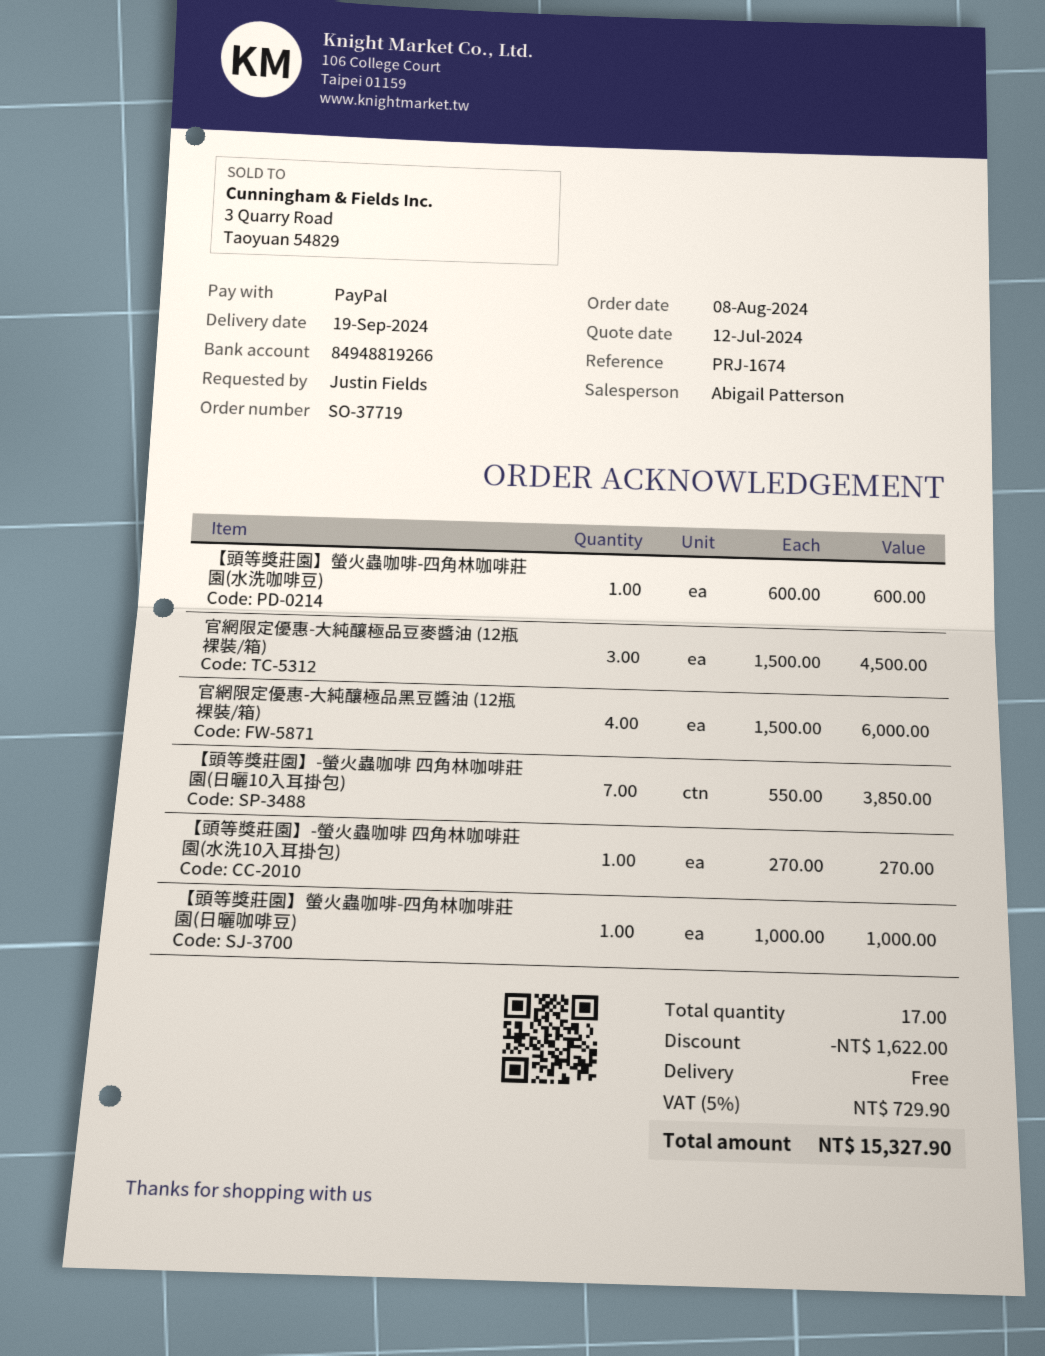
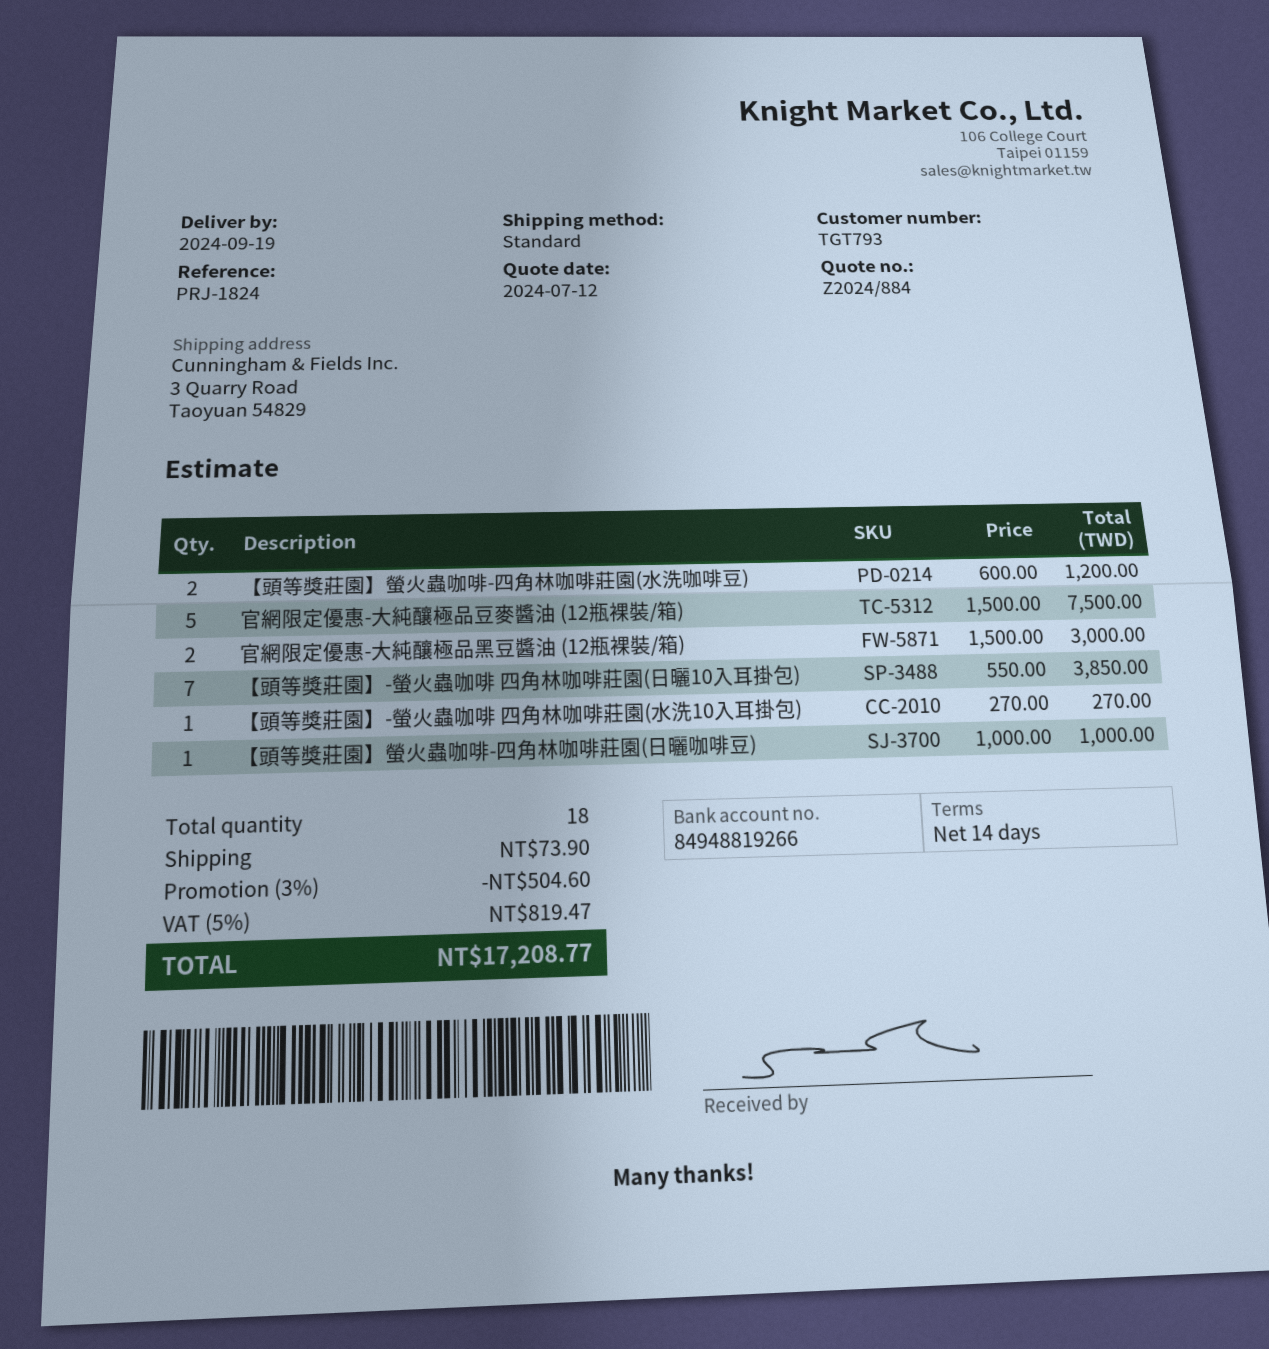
reference: PRJ-1674 -> PRJ-1824
【頭等獎莊園】螢火蟲咖啡-四角林咖啡莊園(水洗咖啡豆): 1 x 600.00 = 600.00 -> 2 x 600.00 = 1200.00
官網限定優惠-大純釀極品豆麥醬油 (12瓶裸裝/箱): 3 x 1500.00 = 4500.00 -> 5 x 1500.00 = 7500.00
官網限定優惠-大純釀極品黑豆醬油 (12瓶裸裝/箱): 4 x 1500.00 = 6000.00 -> 2 x 1500.00 = 3000.00
total quantity: 17 -> 18
discount: 1622.00 -> 504.60
shipping: 0.00 -> 73.90
tax: 5% = 729.90 -> 5% = 819.47
total: 15327.90 -> 17208.77

